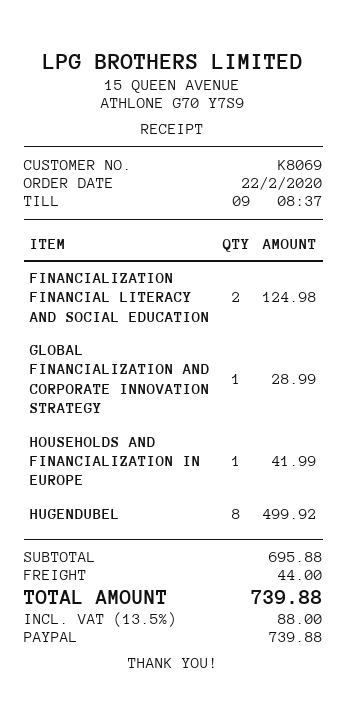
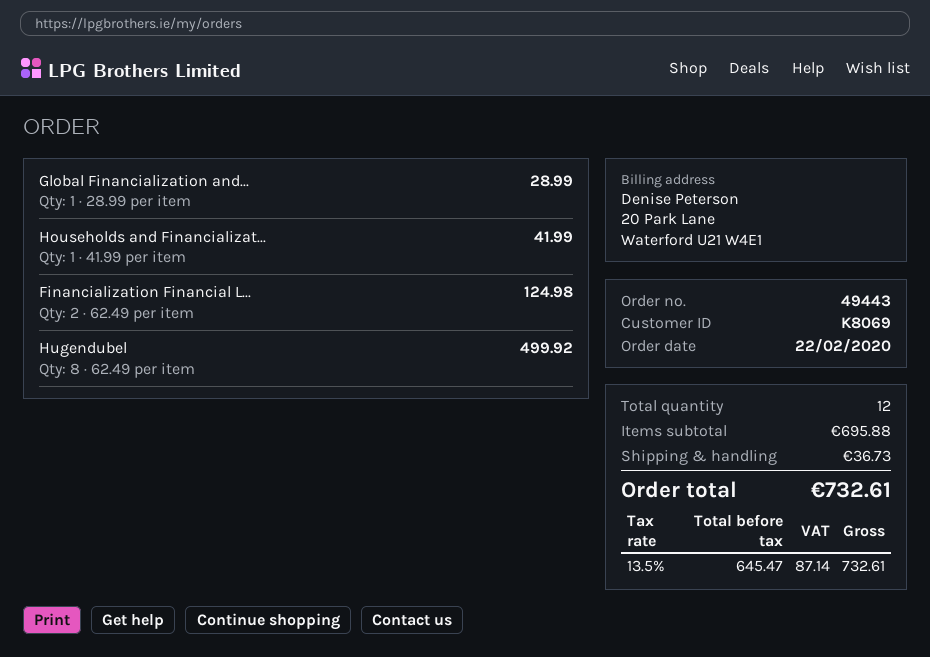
shipping: 44.00 -> 36.73
tax: 13.5% = 88.00 -> 13.5% = 87.14
total: 739.88 -> 732.61

